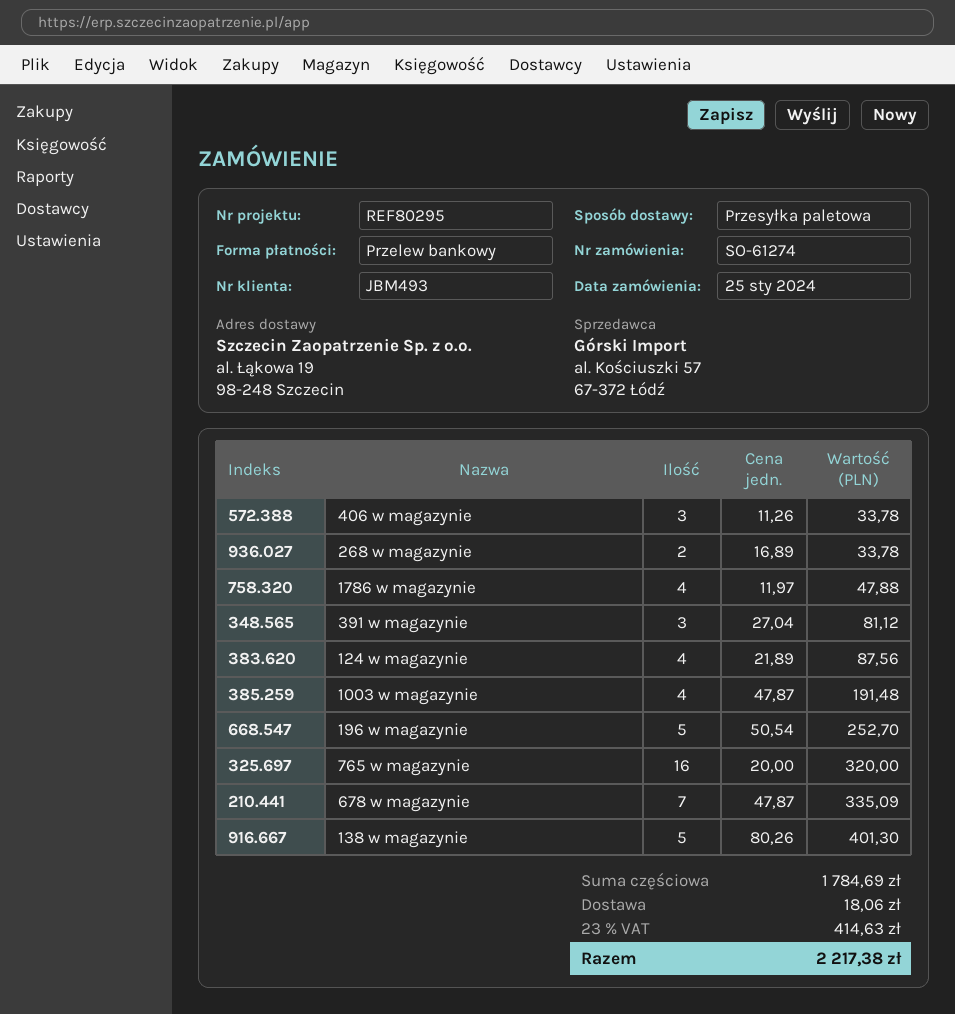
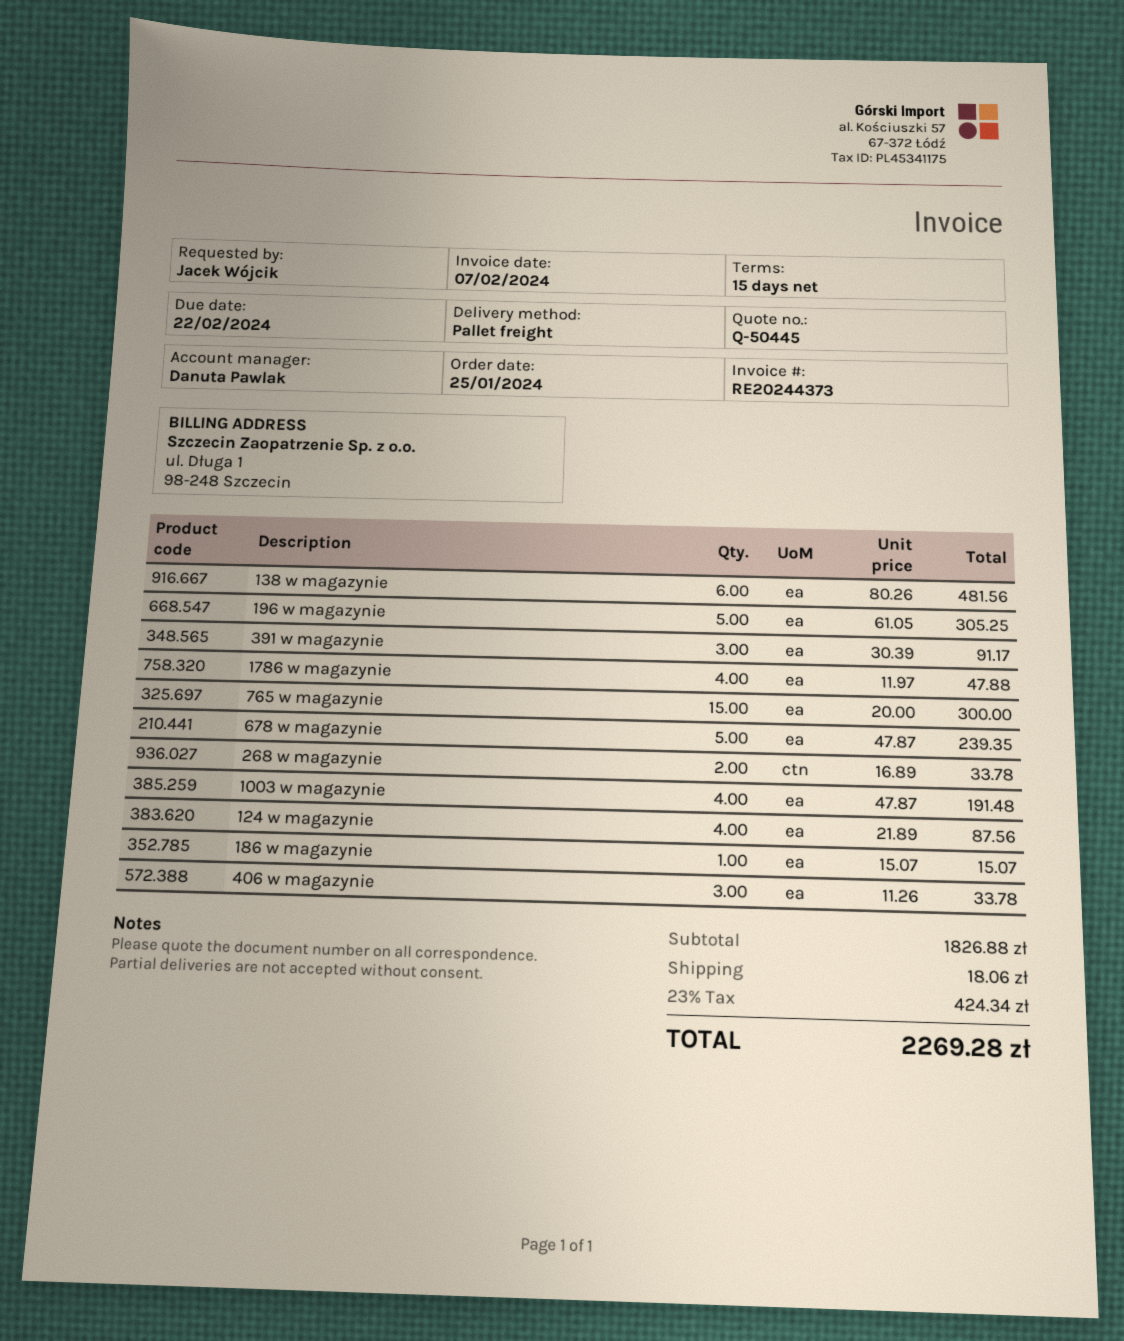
391 w magazynie: 3 x 27.04 = 81.12 -> 3 x 30.39 = 91.17
196 w magazynie: 5 x 50.54 = 252.70 -> 5 x 61.05 = 305.25
765 w magazynie: 16 x 20.00 = 320.00 -> 15 x 20.00 = 300.00
678 w magazynie: 7 x 47.87 = 335.09 -> 5 x 47.87 = 239.35
138 w magazynie: 5 x 80.26 = 401.30 -> 6 x 80.26 = 481.56
186 w magazynie: none -> 1 x 15.07 = 15.07
subtotal: 1784.69 -> 1826.88
tax: 23% = 414.63 -> 23% = 424.34
total: 2217.38 -> 2269.28

